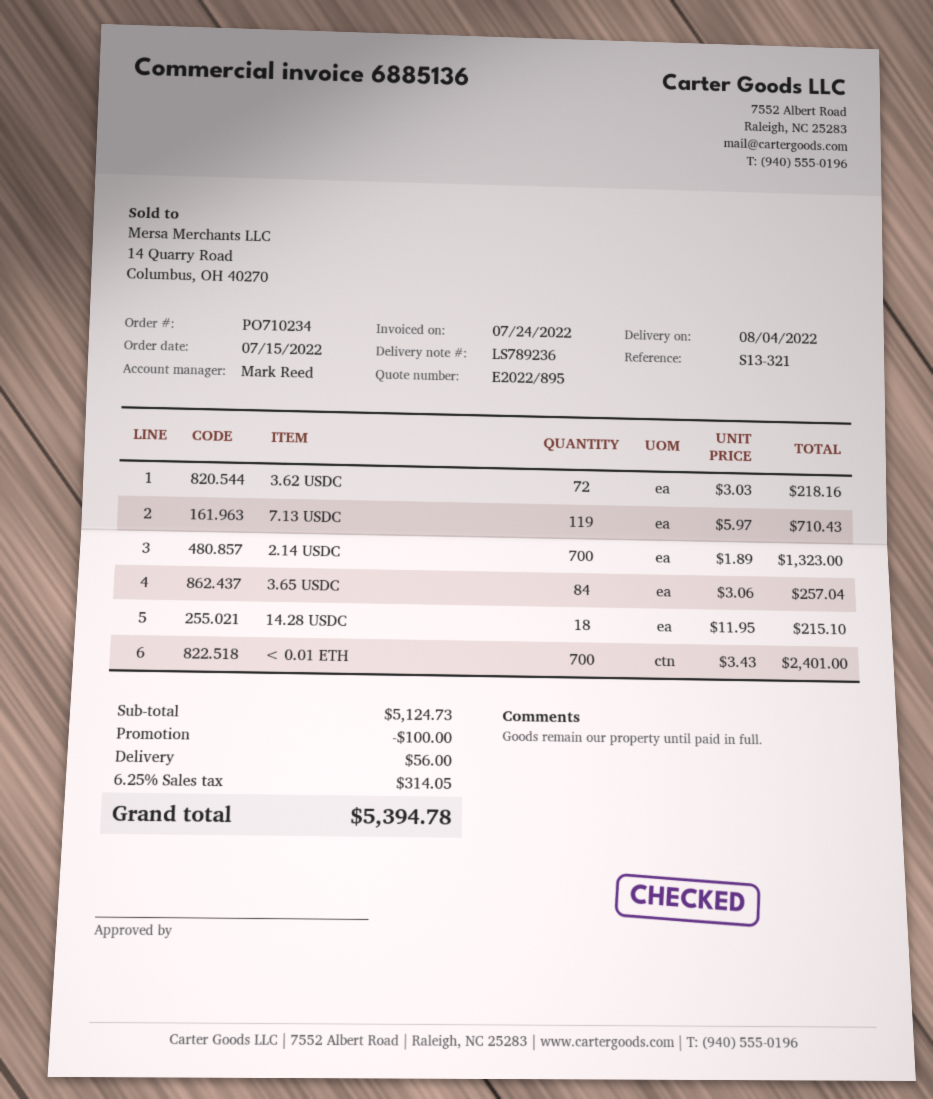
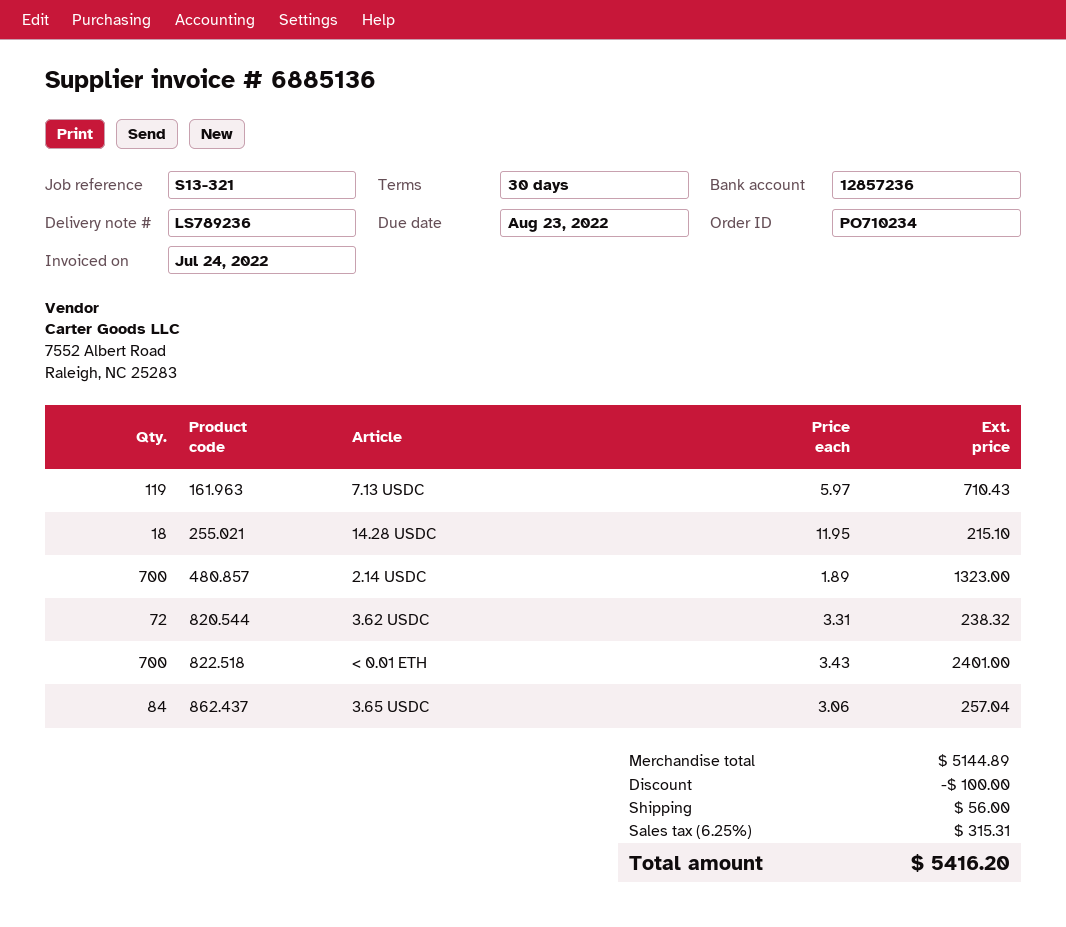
3.62 USDC: 72 x 3.03 = 218.16 -> 72 x 3.31 = 238.32
subtotal: 5124.73 -> 5144.89
tax: 6.25% = 314.05 -> 6.25% = 315.31
total: 5394.78 -> 5416.20

